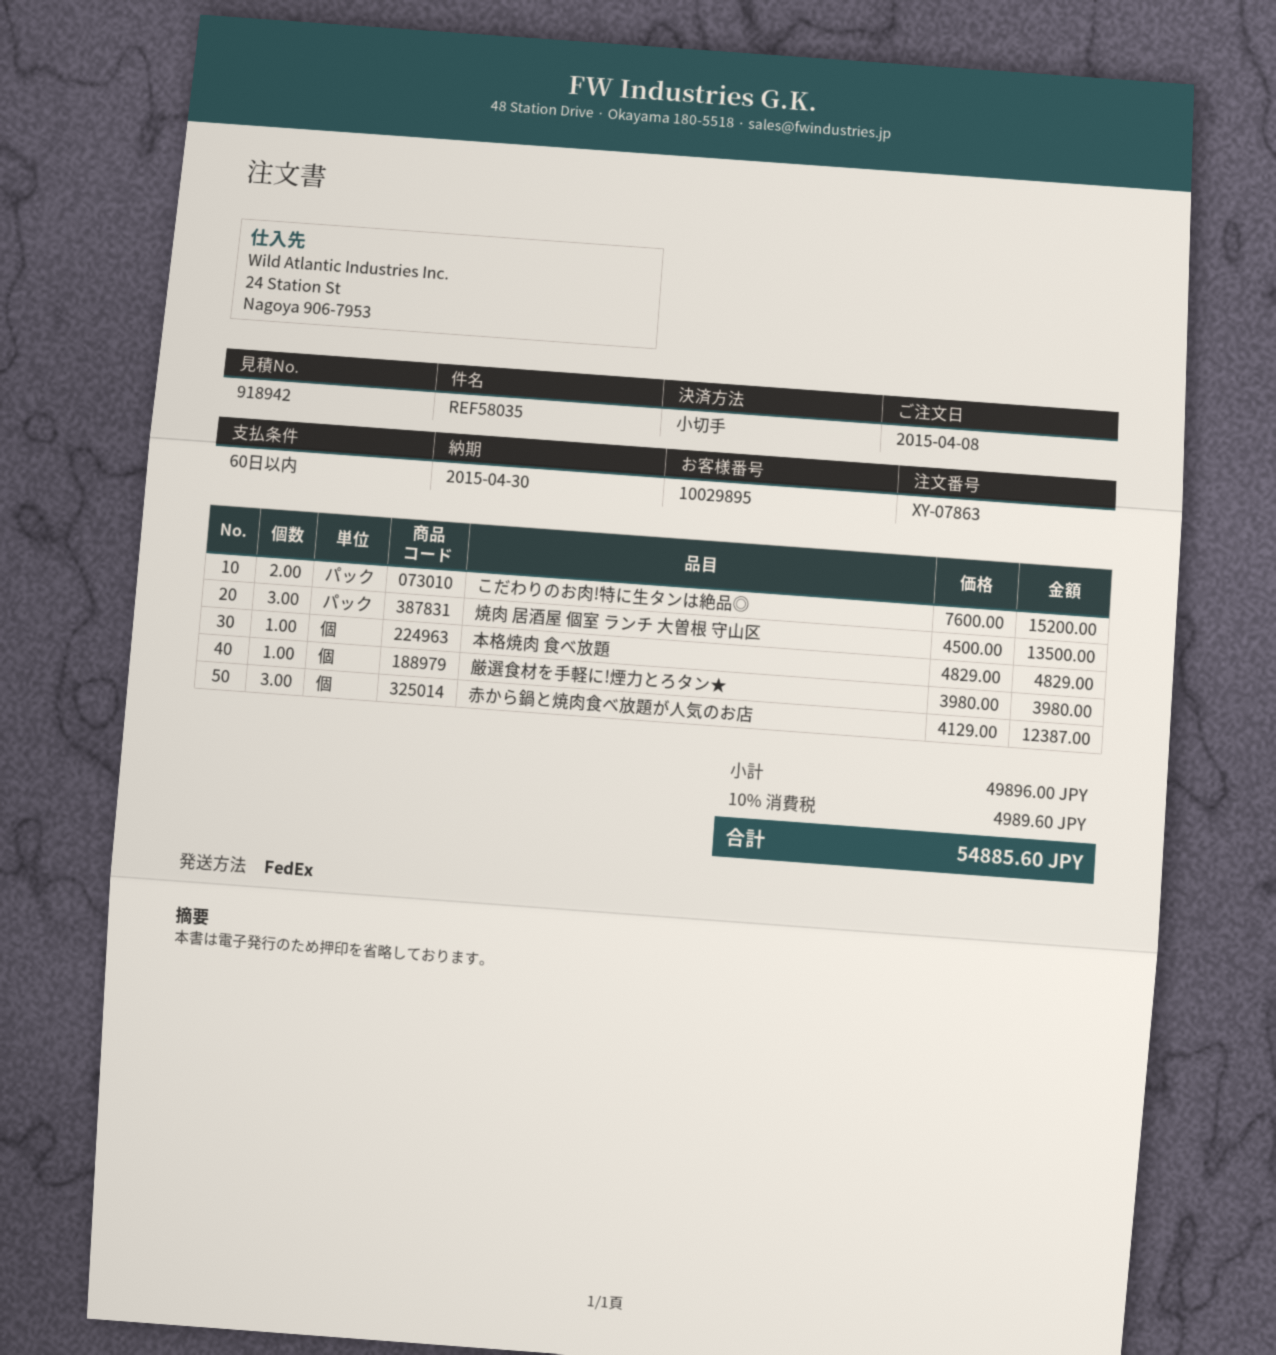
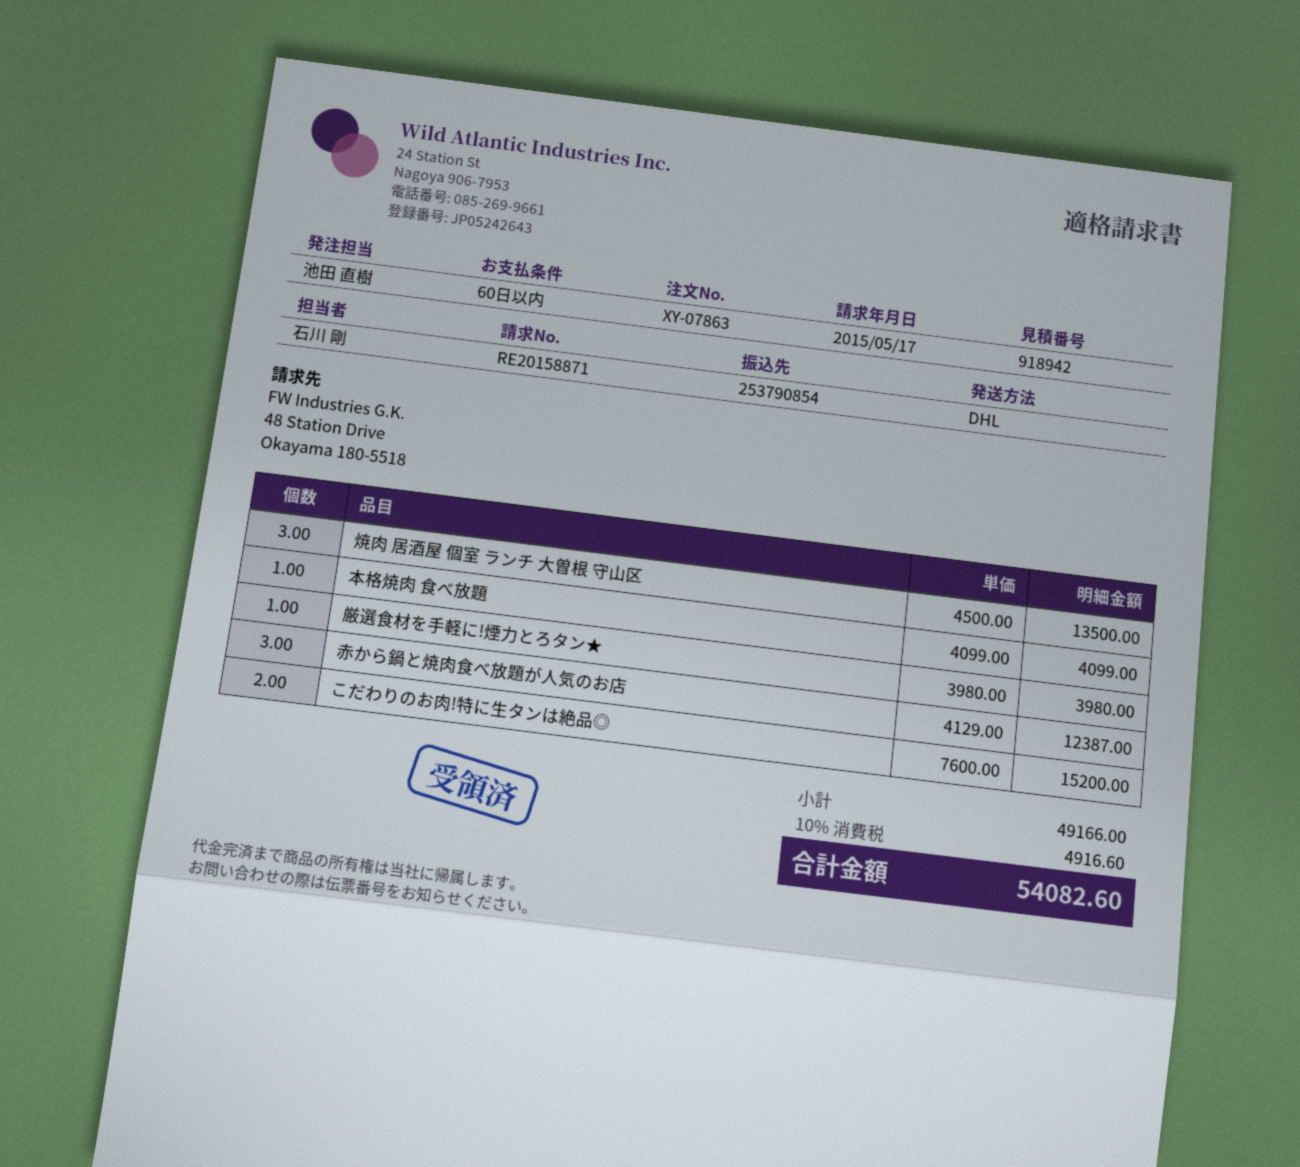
shipping method: FedEx -> DHL
本格焼肉 食べ放題: 1 x 4829.00 = 4829.00 -> 1 x 4099.00 = 4099.00
subtotal: 49896.00 -> 49166.00
tax: 10% = 4989.60 -> 10% = 4916.60
total: 54885.60 -> 54082.60

